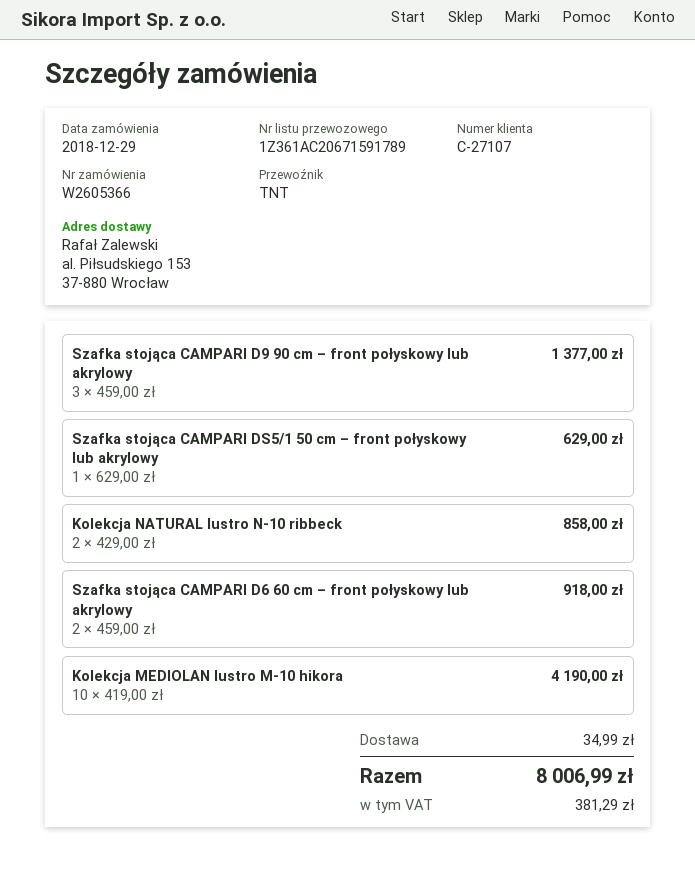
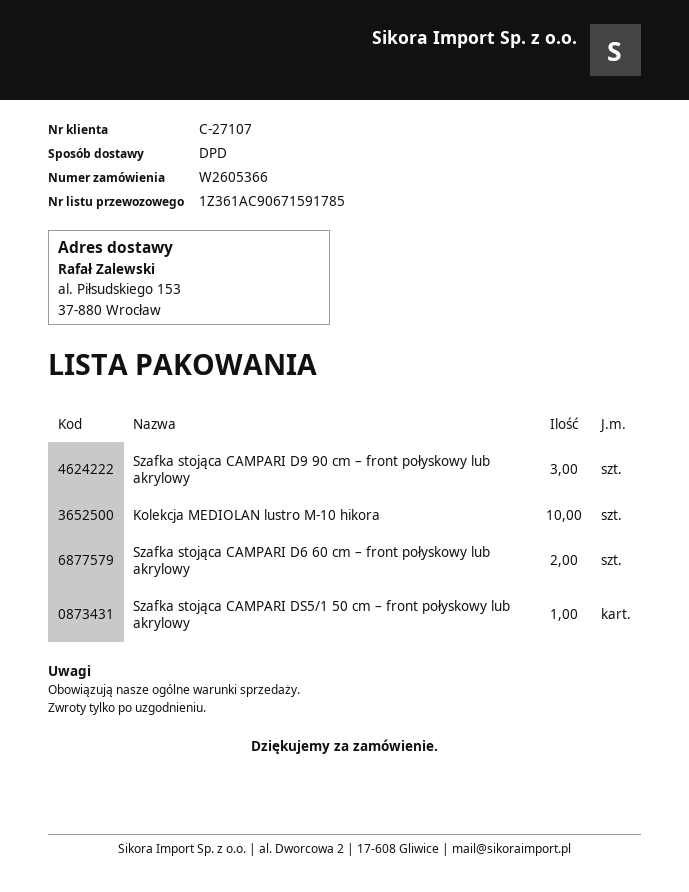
shipping method: TNT -> DPD
tracking number: 1Z361AC20671591789 -> 1Z361AC90671591785
Kolekcja NATURAL lustro N-10 ribbeck: 2 -> none

